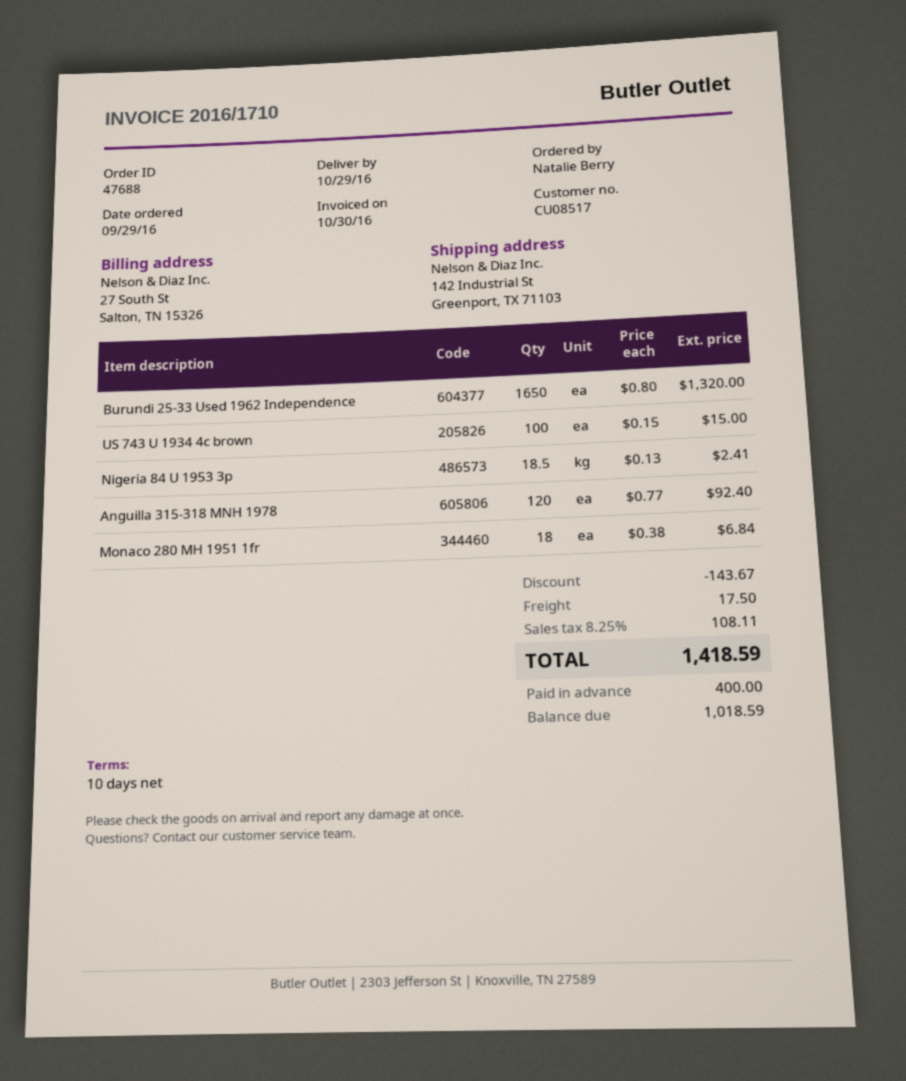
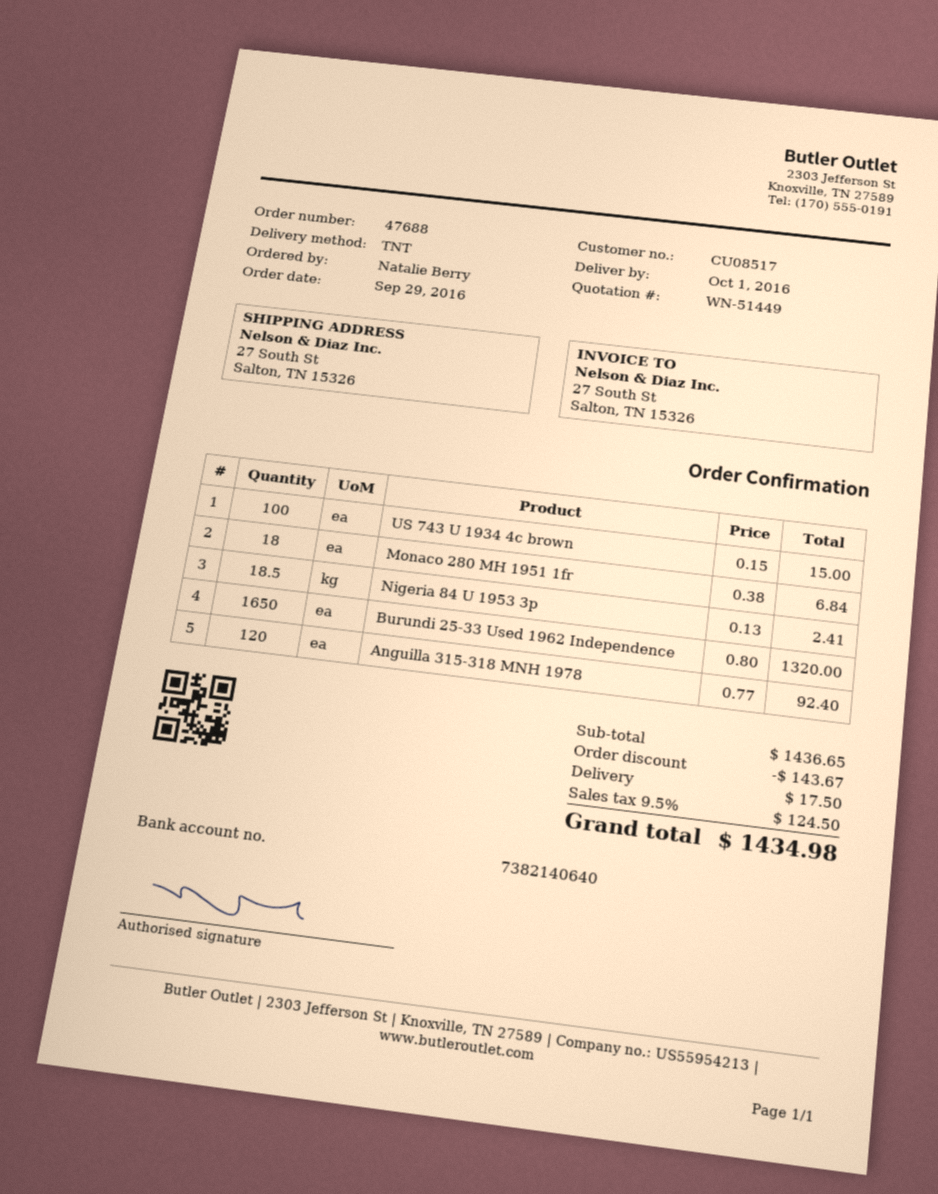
delivery date: 2016-10-29 -> 2016-10-01
ship to: 142 Industrial St, Greenport, TX 71103 -> 27 South St, Salton, TN 15326
tax: 8.25% = 108.11 -> 9.5% = 124.50
total: 1418.59 -> 1434.98

